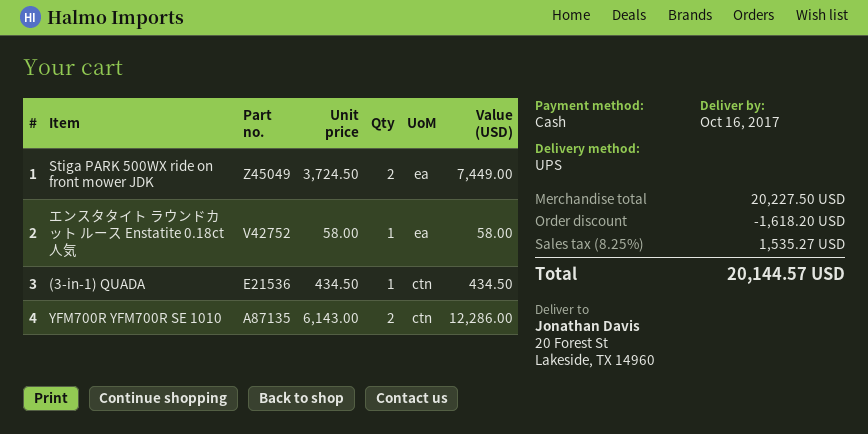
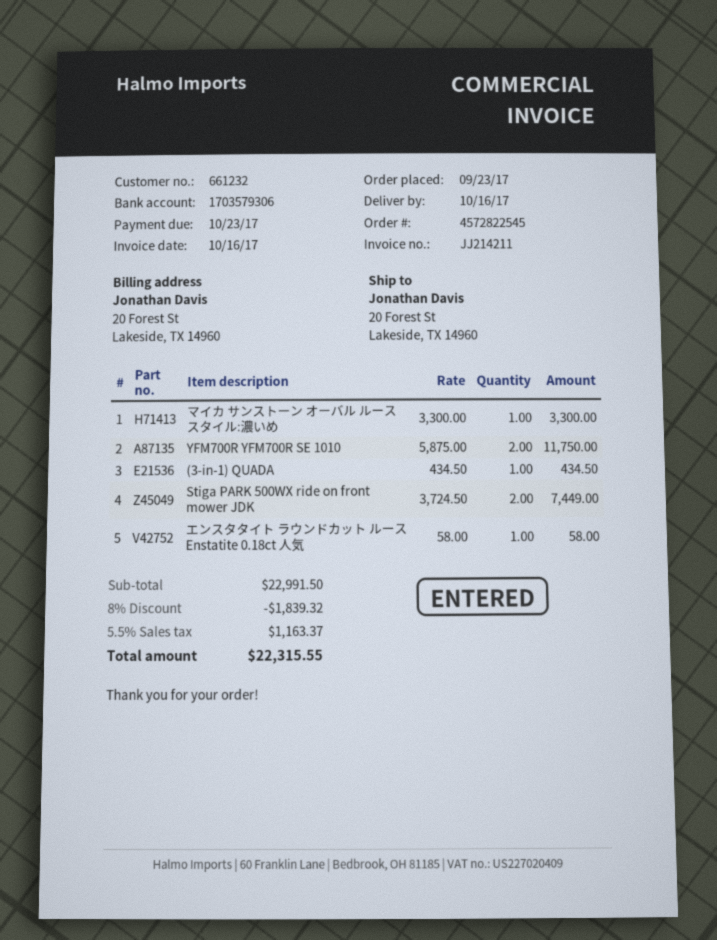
YFM700R YFM700R SE 1010: 2 x 6143.00 = 12286.00 -> 2 x 5875.00 = 11750.00
マイカ サンストーン オーバル ルース スタイル:濃いめ: none -> 1 x 3300.00 = 3300.00
subtotal: 20227.50 -> 22991.50
discount: 1618.20 -> 1839.32
tax: 8.25% = 1535.27 -> 5.5% = 1163.37
total: 20144.57 -> 22315.55

